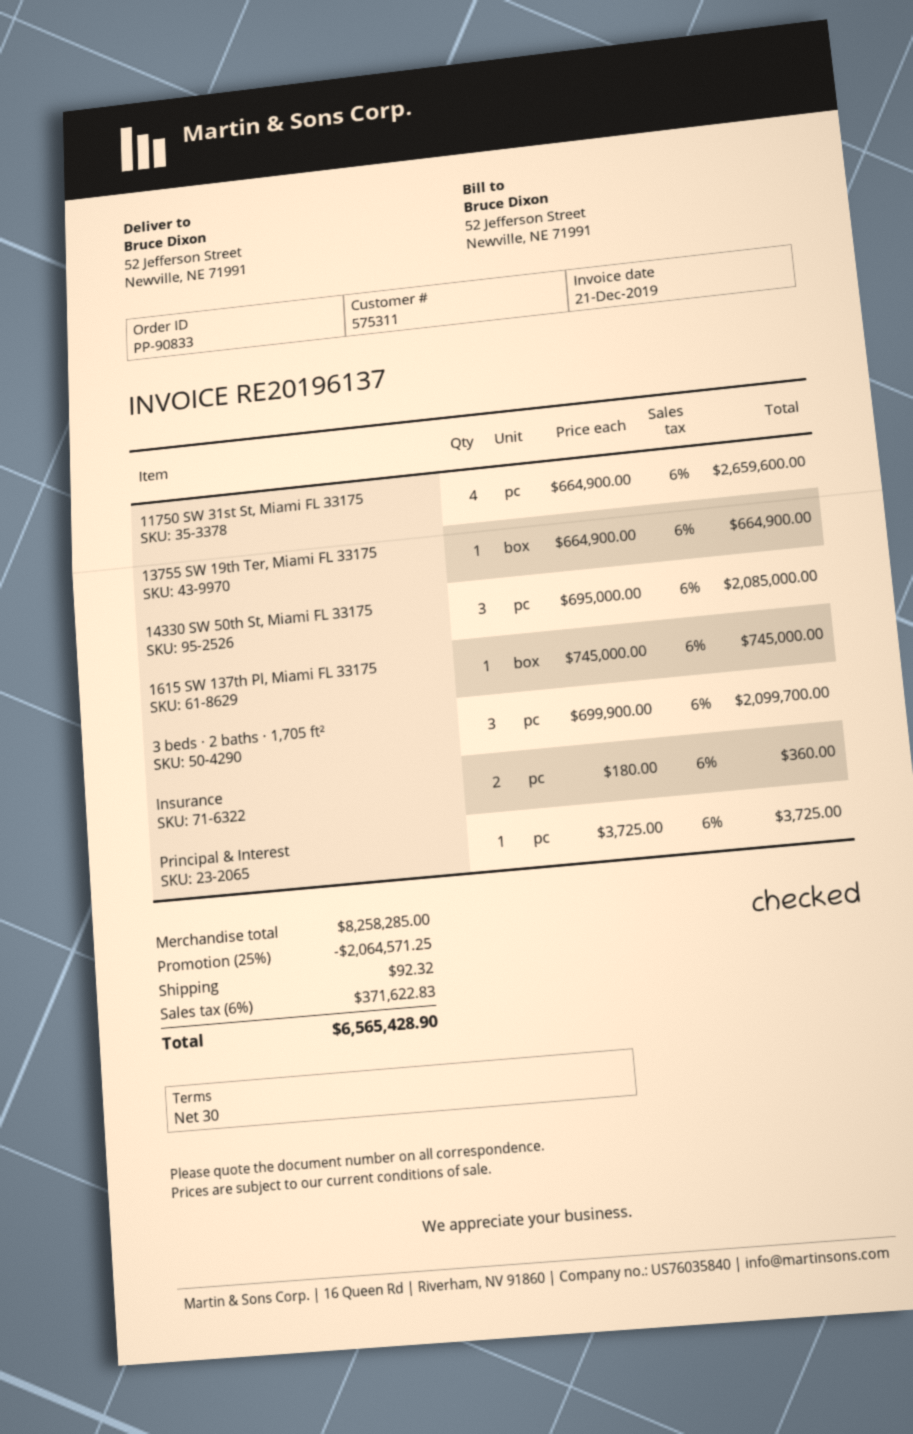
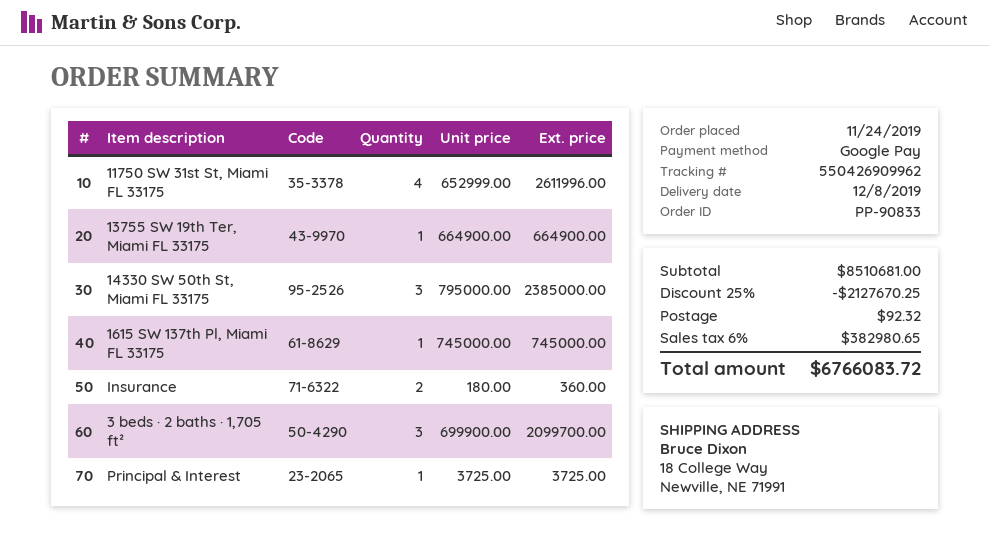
ship to: 52 Jefferson Street, Newville, NE 71991 -> 18 College Way, Newville, NE 71991
11750 SW 31st St, Miami FL 33175: 4 x 664900.00 = 2659600.00 -> 4 x 652999.00 = 2611996.00
14330 SW 50th St, Miami FL 33175: 3 x 695000.00 = 2085000.00 -> 3 x 795000.00 = 2385000.00
subtotal: 8258285.00 -> 8510681.00
discount: 25% = 2064571.25 -> 25% = 2127670.25
tax: 6% = 371622.83 -> 6% = 382980.65
total: 6565428.90 -> 6766083.72

